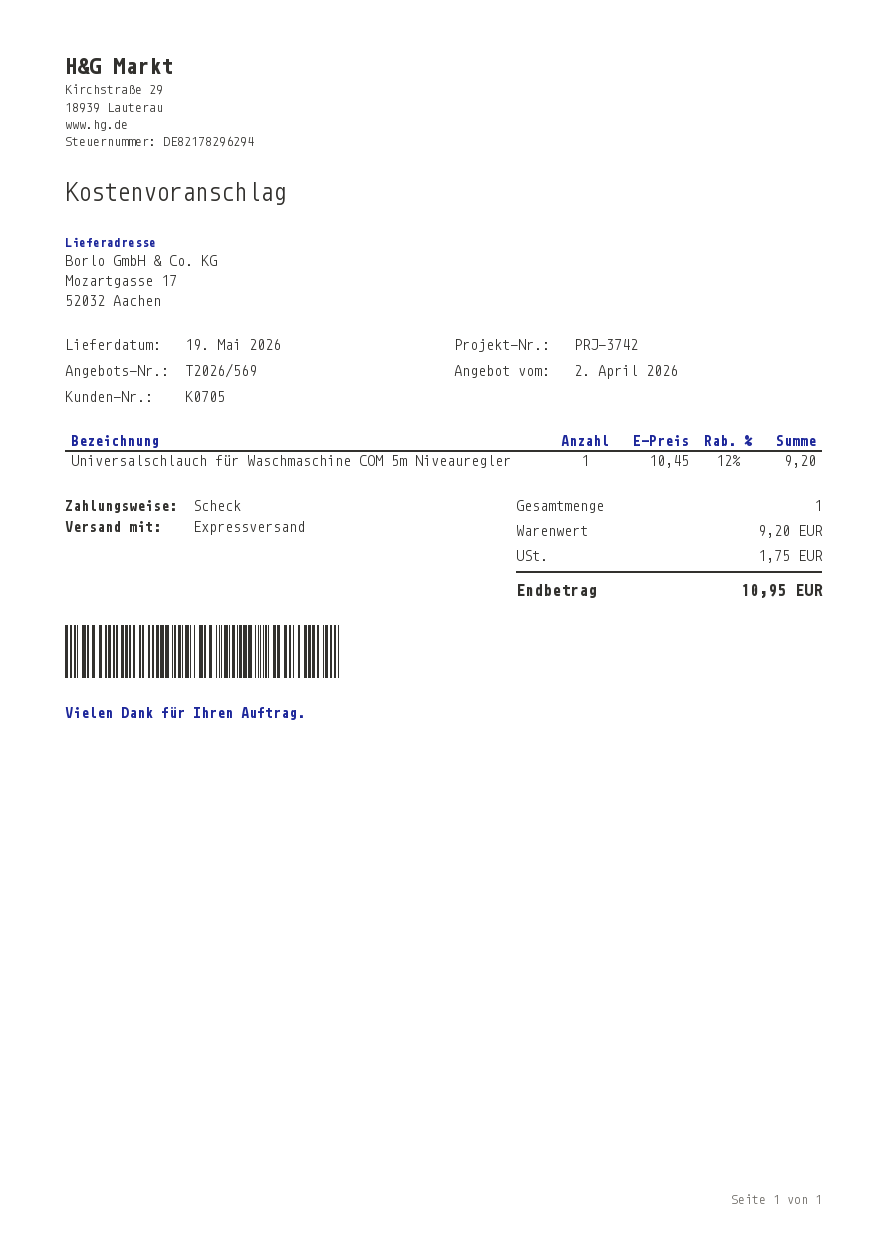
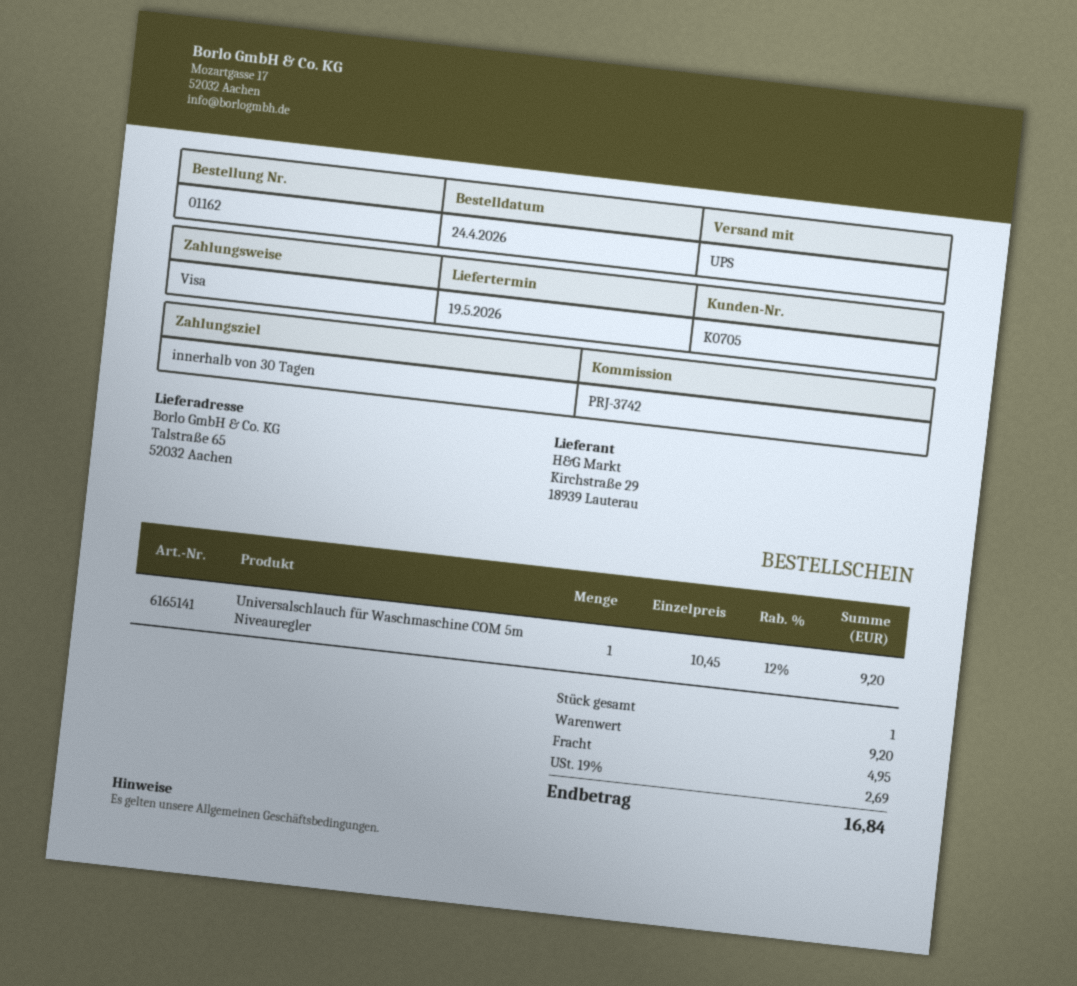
payment method: cheque -> Visa
shipping method: express -> UPS
ship to: Mozartgasse 17, 52032 Aachen -> Talstraße 65, 52032 Aachen
shipping: none -> 4.95
tax: 1.75 -> 2.69
total: 10.95 -> 16.84

